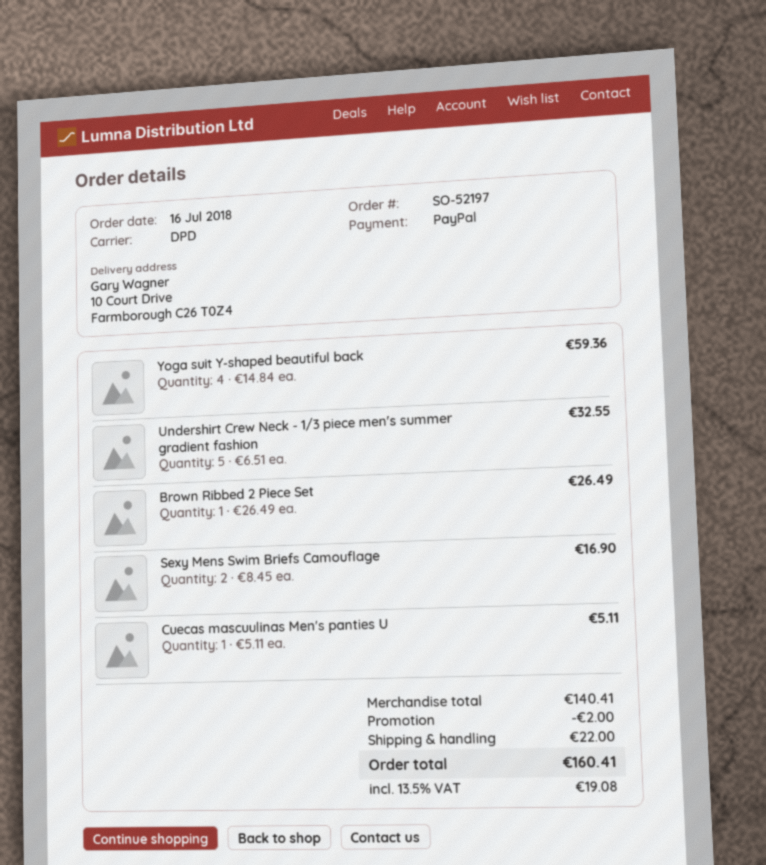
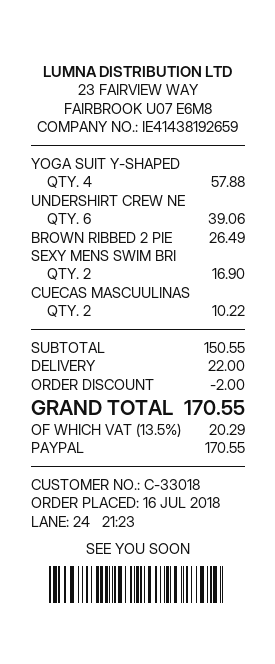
Yoga suit Y-shaped beautiful back: 4 for 59.36 -> 4 for 57.88
Undershirt Crew Neck - 1/3 piece men's summer gradient fashion: 5 for 32.55 -> 6 for 39.06
Cuecas mascuulinas Men's panties U: 1 for 5.11 -> 2 for 10.22
subtotal: 140.41 -> 150.55
tax: 13.5% = 19.08 -> 13.5% = 20.29
total: 160.41 -> 170.55

